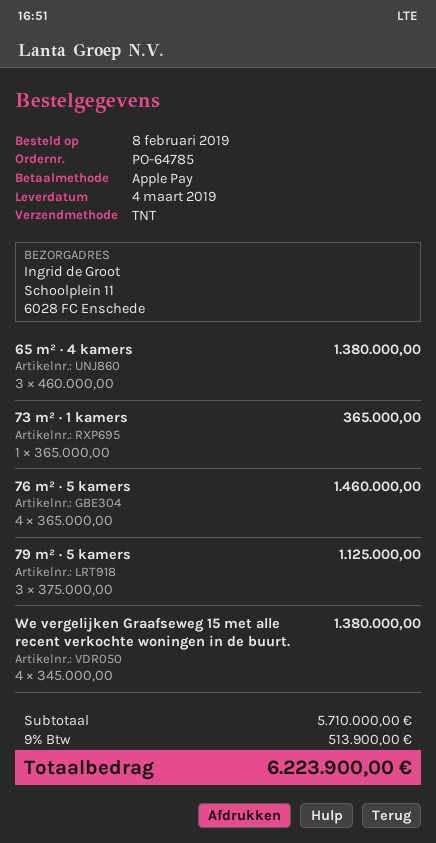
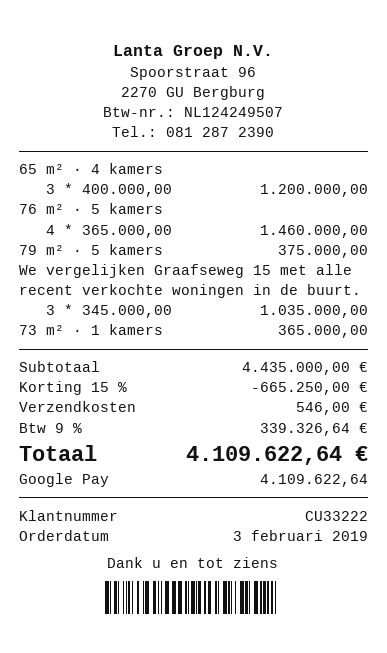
order date: 2019-02-08 -> 2019-02-03
payment method: Apple Pay -> Google Pay
65 m² · 4 kamers: 3 x 460000.00 = 1380000.00 -> 3 x 400000.00 = 1200000.00
79 m² · 5 kamers: 3 x 375000.00 = 1125000.00 -> 1 x 375000.00 = 375000.00
We vergelijken Graafseweg 15 met alle recent verkochte woningen in de buurt.: 4 x 345000.00 = 1380000.00 -> 3 x 345000.00 = 1035000.00
subtotal: 5710000.00 -> 4435000.00
discount: none -> 15% = 665250.00
shipping: none -> 546.00
tax: 9% = 513900.00 -> 9% = 339326.64
total: 6223900.00 -> 4109622.64

